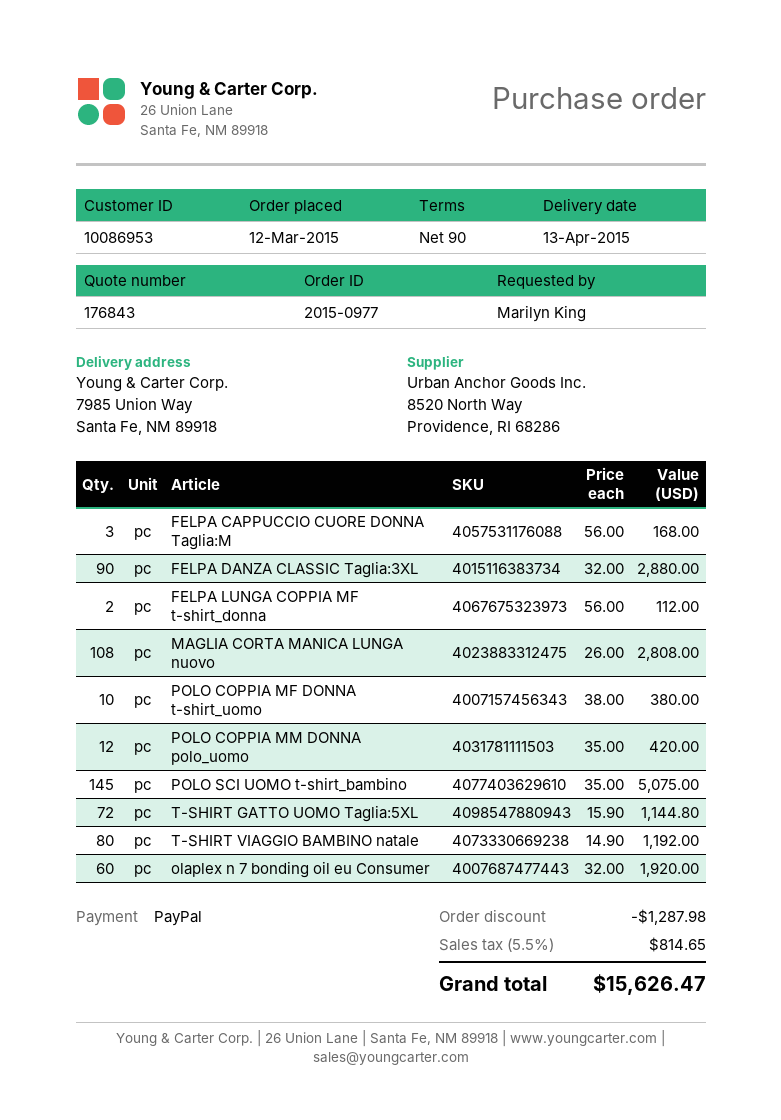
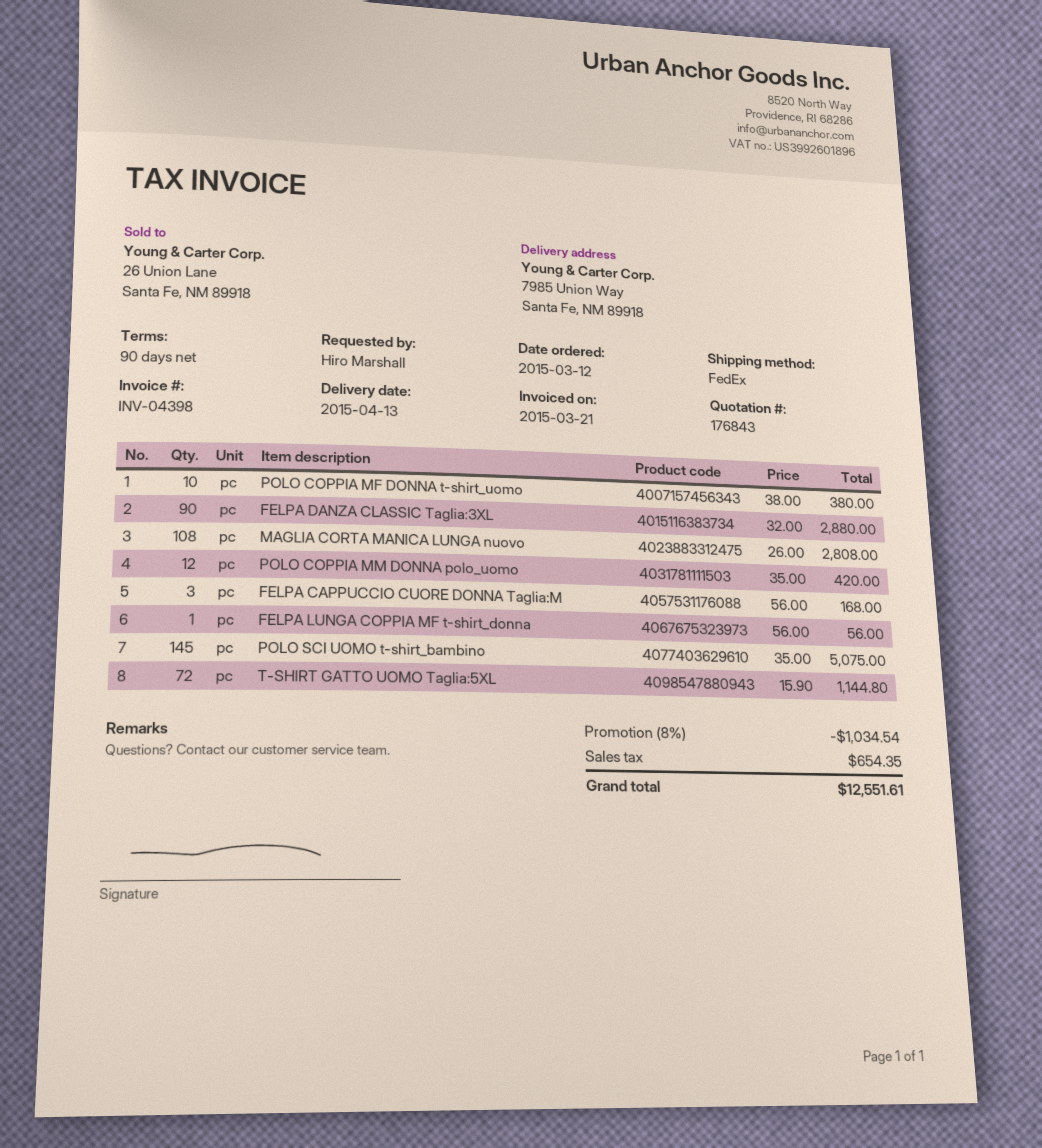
ordered by: Marilyn King -> Hiro Marshall
FELPA LUNGA COPPIA MF t-shirt_donna: 2 x 56.00 = 112.00 -> 1 x 56.00 = 56.00
T-SHIRT VIAGGIO BAMBINO natale: 80 x 14.90 = 1192.00 -> none
olaplex n 7 bonding oil eu Consumer: 60 x 32.00 = 1920.00 -> none
discount: 1287.98 -> 1034.54
tax: 814.65 -> 654.35
total: 15626.47 -> 12551.61

